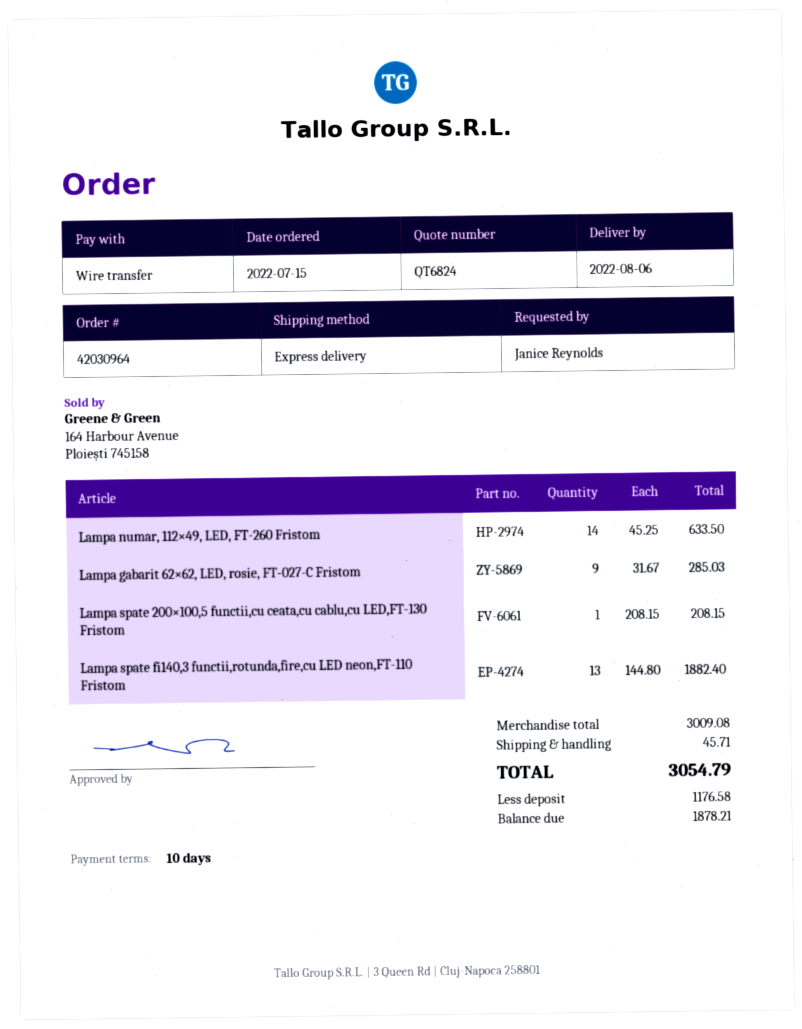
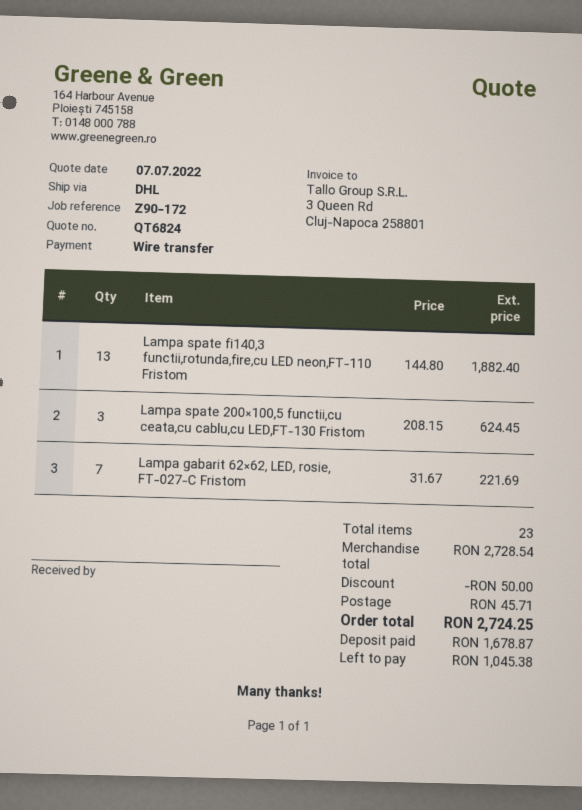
shipping method: express -> DHL
Lampa numar, 112×49, LED, FT-260 Fristom: 14 x 45.25 = 633.50 -> none
Lampa gabarit 62×62, LED, rosie, FT-027-C Fristom: 9 x 31.67 = 285.03 -> 7 x 31.67 = 221.69
Lampa spate 200×100,5 functii,cu ceata,cu cablu,cu LED,FT-130 Fristom: 1 x 208.15 = 208.15 -> 3 x 208.15 = 624.45
subtotal: 3009.08 -> 2728.54
discount: none -> 50.00
total: 3054.79 -> 2724.25
deposit: 1176.58 -> 1678.87
balance: 1878.21 -> 1045.38

